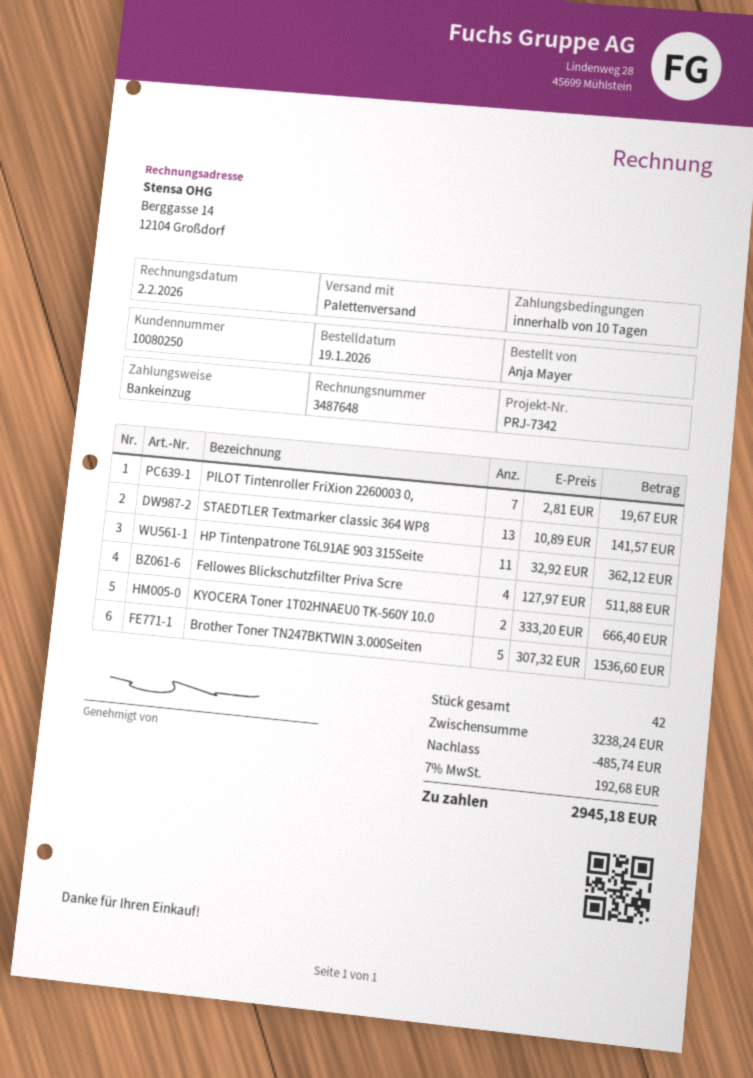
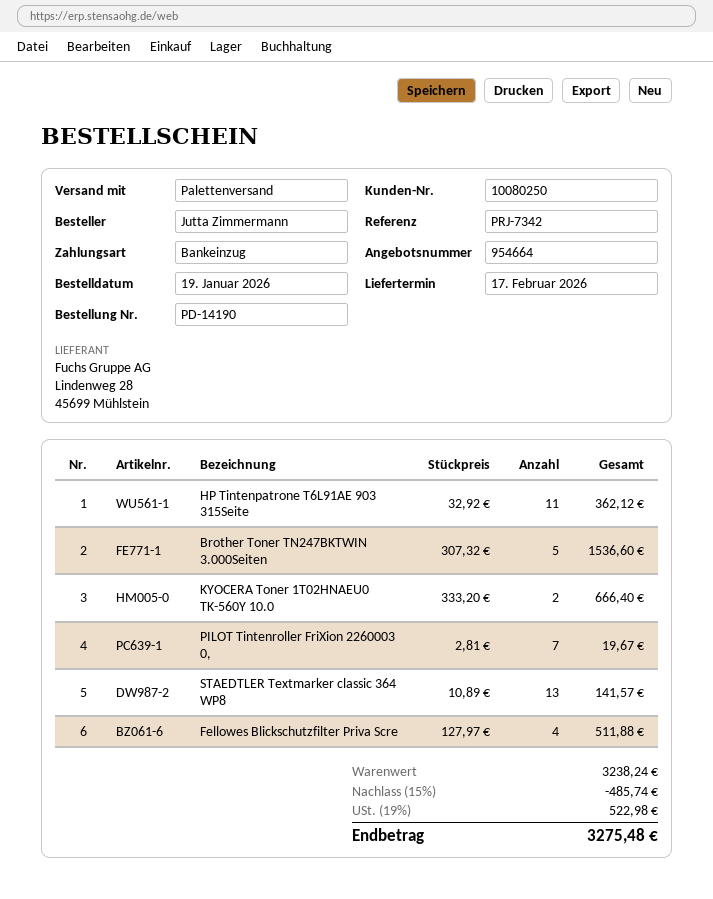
ordered by: Anja Mayer -> Jutta Zimmermann
tax: 7% = 192.68 -> 19% = 522.98
total: 2945.18 -> 3275.48

